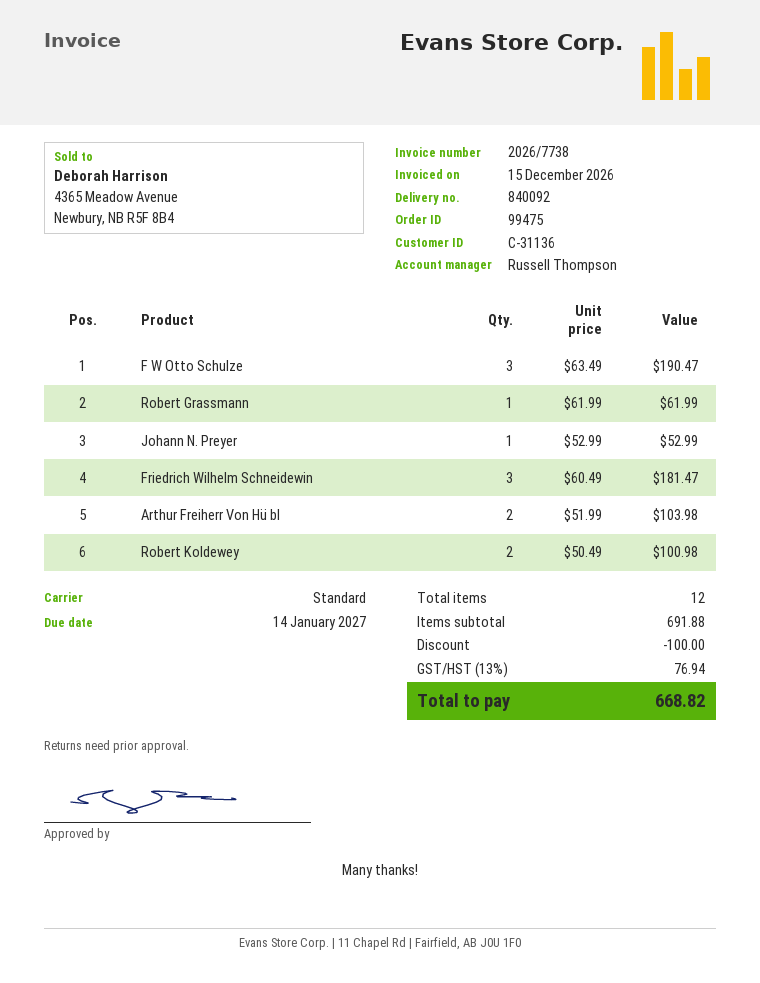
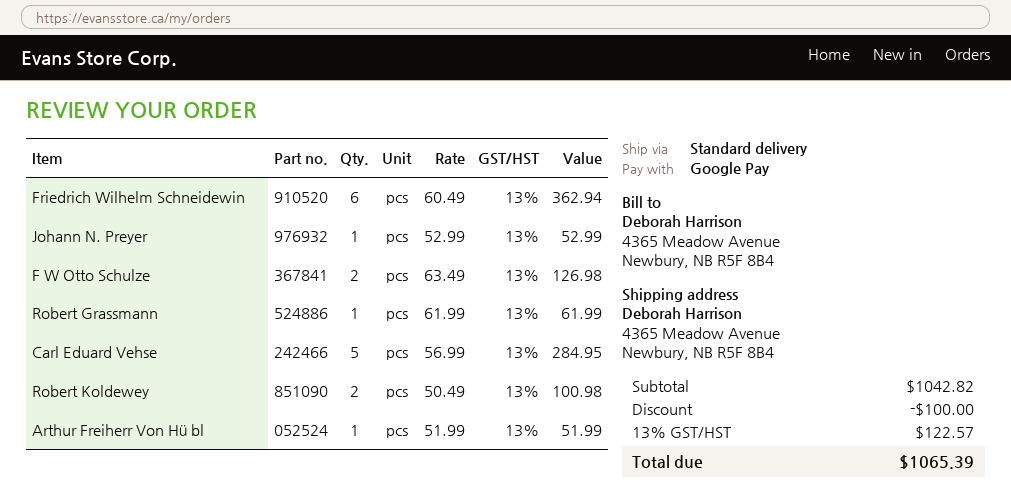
F W Otto Schulze: 3 x 63.49 = 190.47 -> 2 x 63.49 = 126.98
Friedrich Wilhelm Schneidewin: 3 x 60.49 = 181.47 -> 6 x 60.49 = 362.94
Arthur Freiherr Von Hü bl: 2 x 51.99 = 103.98 -> 1 x 51.99 = 51.99
Carl Eduard Vehse: none -> 5 x 56.99 = 284.95
subtotal: 691.88 -> 1042.82
tax: 13% = 76.94 -> 13% = 122.57
total: 668.82 -> 1065.39

